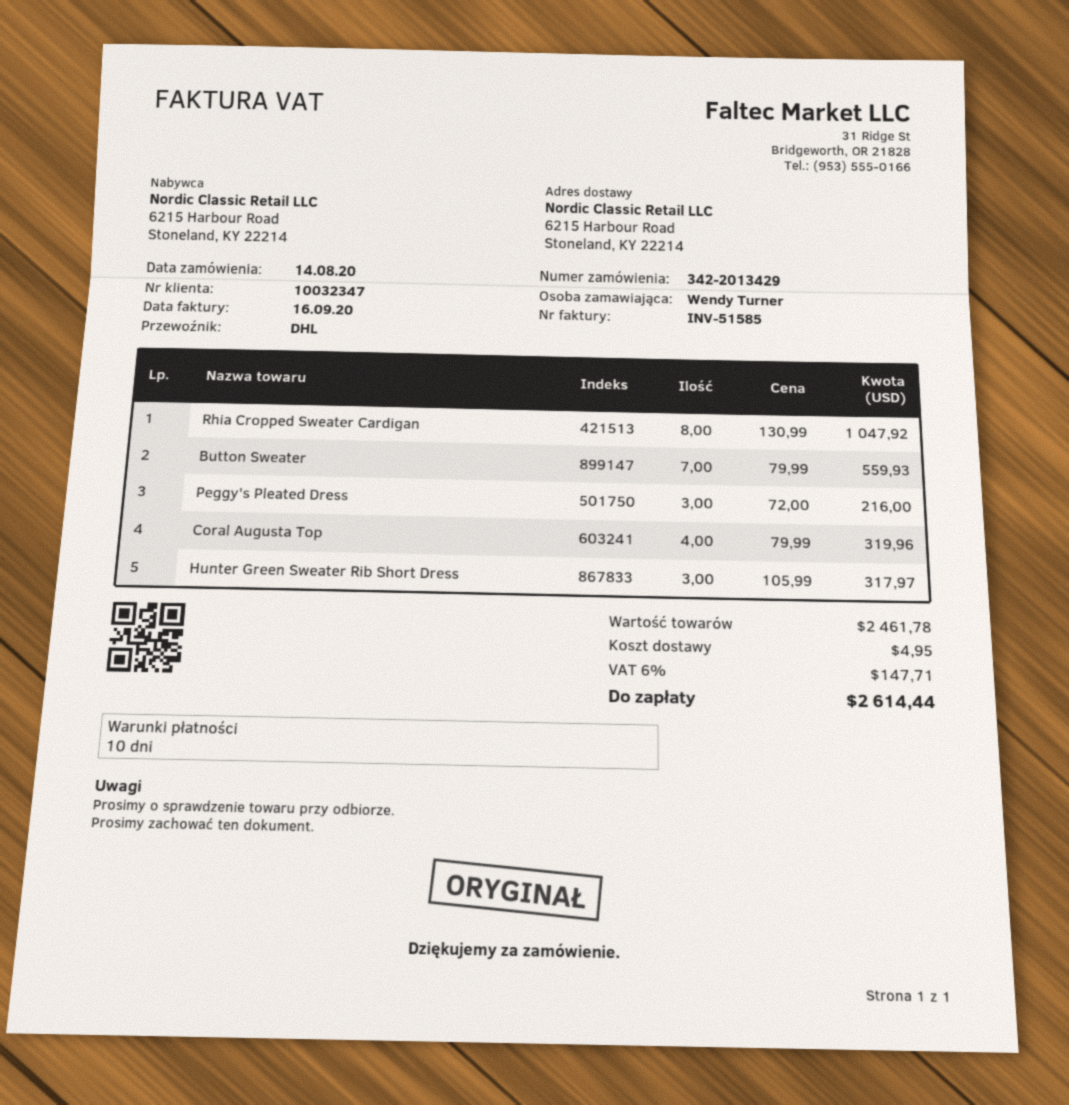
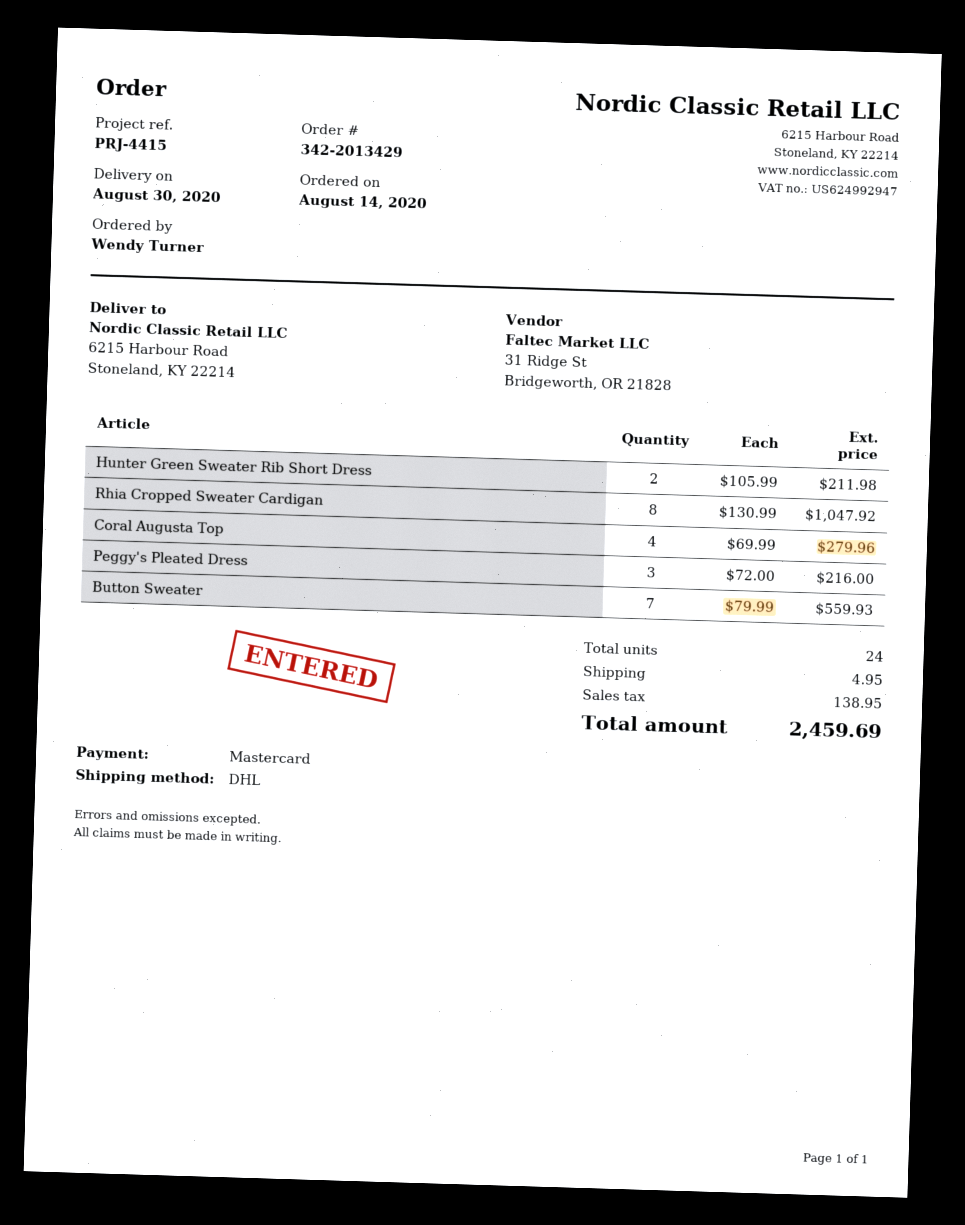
Coral Augusta Top: 4 x 79.99 = 319.96 -> 4 x 69.99 = 279.96
Hunter Green Sweater Rib Short Dress: 3 x 105.99 = 317.97 -> 2 x 105.99 = 211.98
tax: 147.71 -> 138.95
total: 2614.44 -> 2459.69

